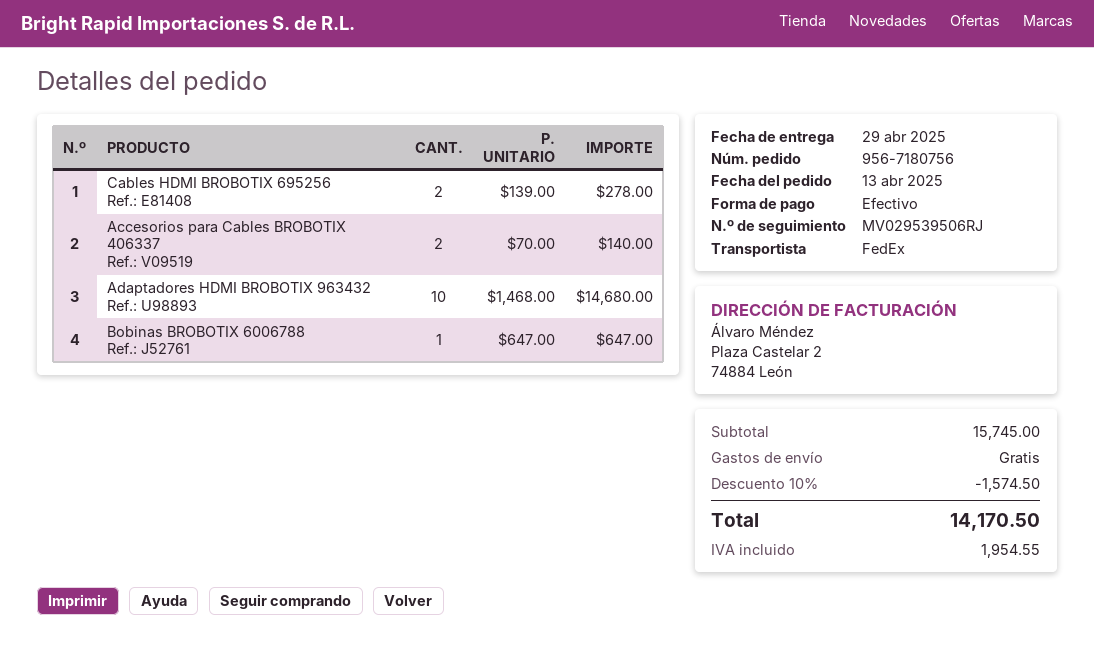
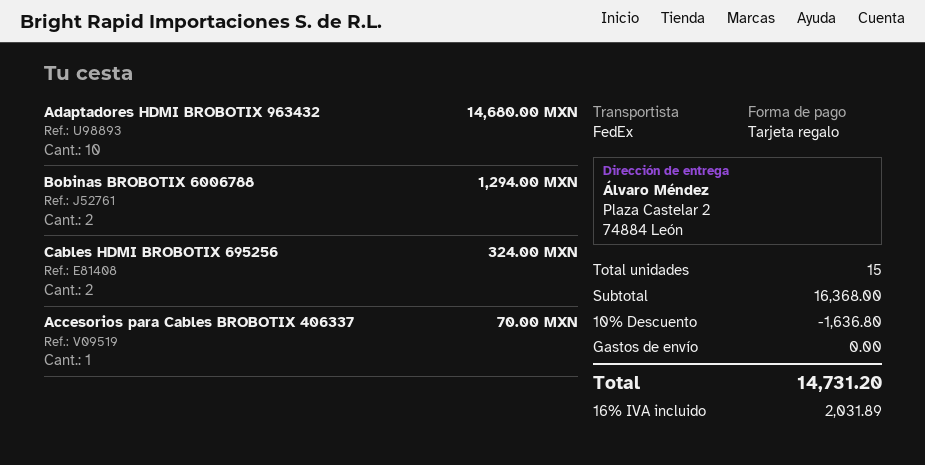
payment method: cash -> gift card
Cables HDMI BROBOTIX 695256: 2 for 278.00 -> 2 for 324.00
Accesorios para Cables BROBOTIX 406337: 2 for 140.00 -> 1 for 70.00
Bobinas BROBOTIX 6006788: 1 for 647.00 -> 2 for 1294.00
subtotal: 15745.00 -> 16368.00
discount: 10% = 1574.50 -> 10% = 1636.80
tax: 1954.55 -> 2031.89
total: 14170.50 -> 14731.20

